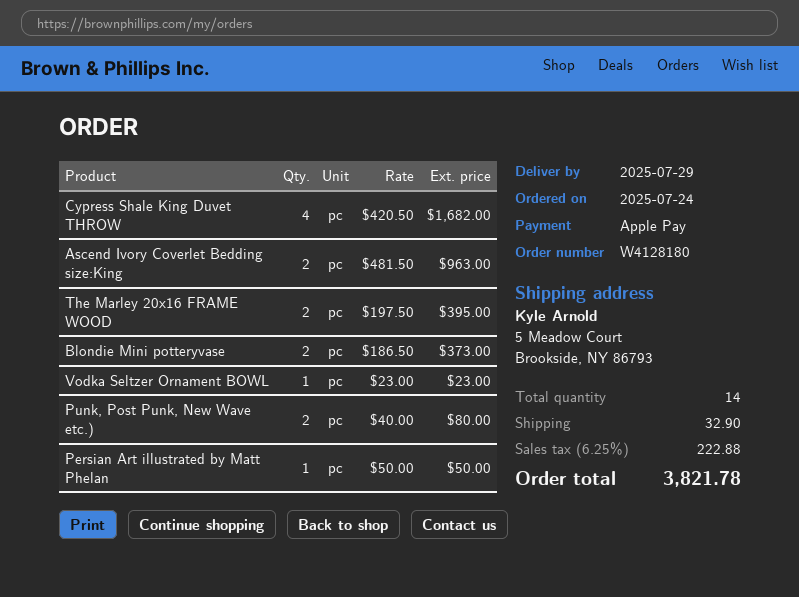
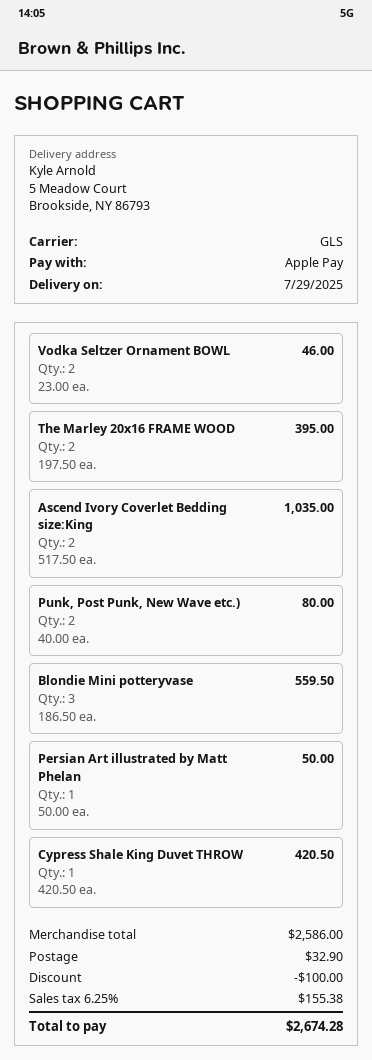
Cypress Shale King Duvet THROW: 4 x 420.50 = 1682.00 -> 1 x 420.50 = 420.50
Ascend Ivory Coverlet Bedding size:King: 2 x 481.50 = 963.00 -> 2 x 517.50 = 1035.00
Blondie Mini potteryvase: 2 x 186.50 = 373.00 -> 3 x 186.50 = 559.50
Vodka Seltzer Ornament BOWL: 1 x 23.00 = 23.00 -> 2 x 23.00 = 46.00
discount: none -> 100.00
tax: 6.25% = 222.88 -> 6.25% = 155.38
total: 3821.78 -> 2674.28

